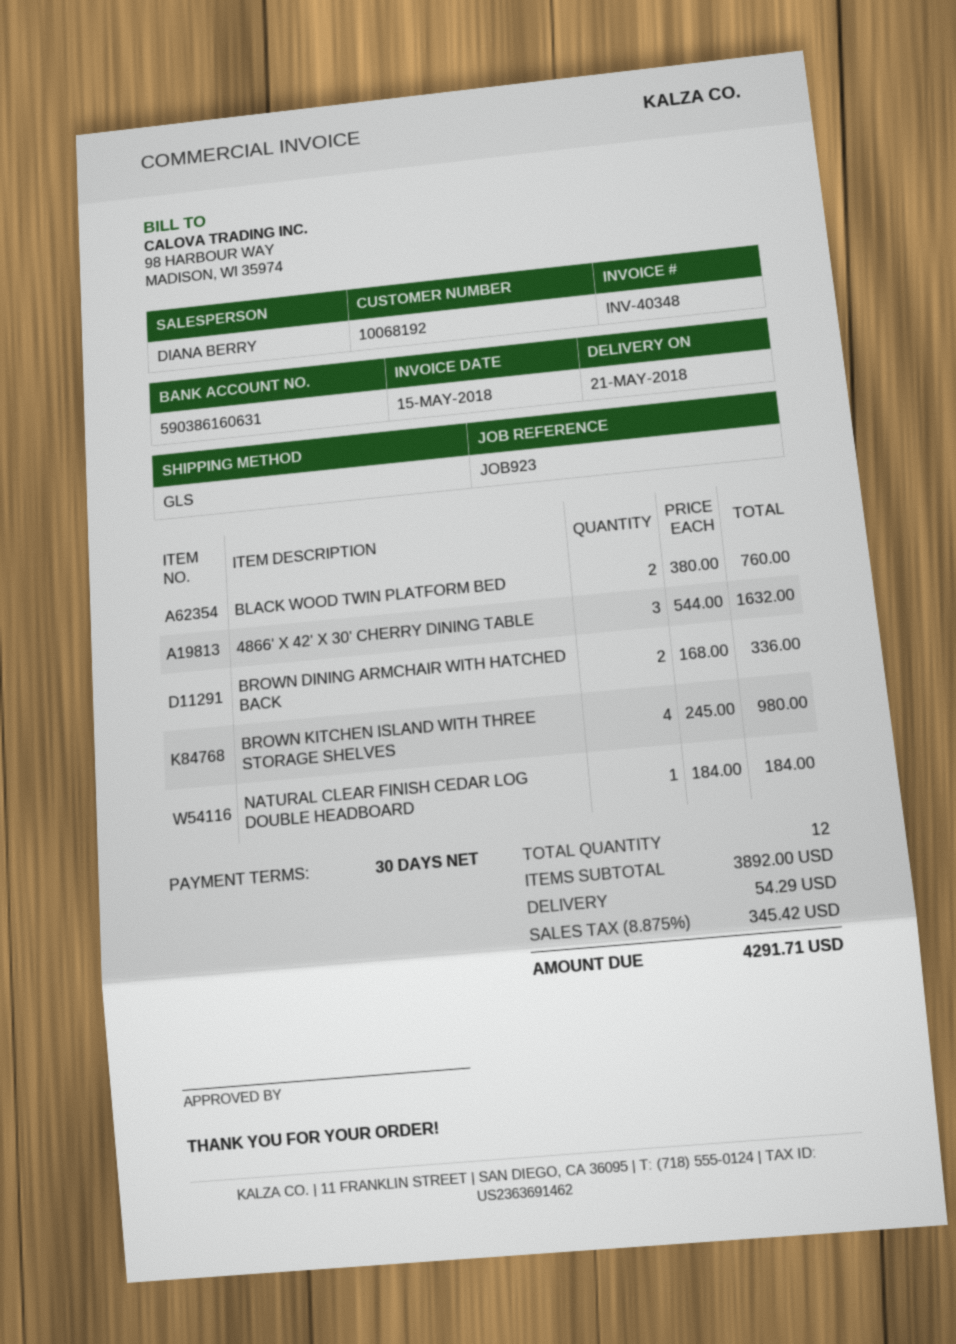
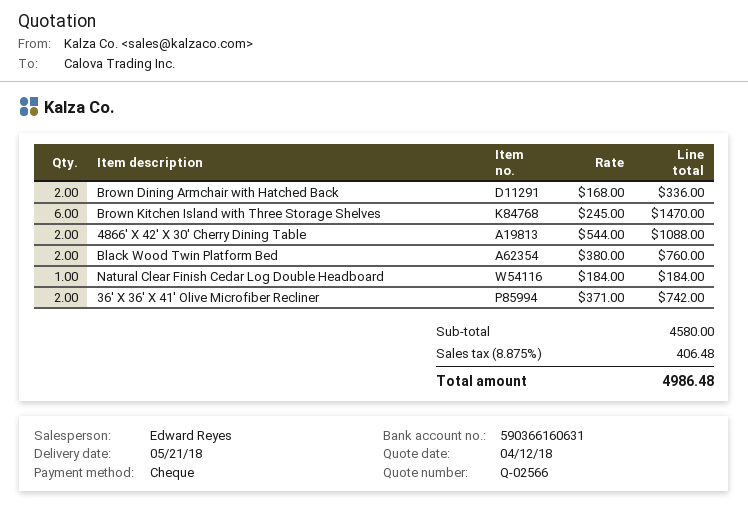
sales rep: DIANA BERRY -> Edward Reyes
bank account: 590386160631 -> 590366160631
4866' X 42' X 30' CHERRY DINING TABLE: 3 x 544.00 = 1632.00 -> 2 x 544.00 = 1088.00
BROWN KITCHEN ISLAND WITH THREE STORAGE SHELVES: 4 x 245.00 = 980.00 -> 6 x 245.00 = 1470.00
36' X 36' X 41' Olive Microfiber Recliner: none -> 2 x 371.00 = 742.00
subtotal: 3892.00 -> 4580.00
shipping: 54.29 -> none
tax: 8.875% = 345.42 -> 8.875% = 406.48
total: 4291.71 -> 4986.48

